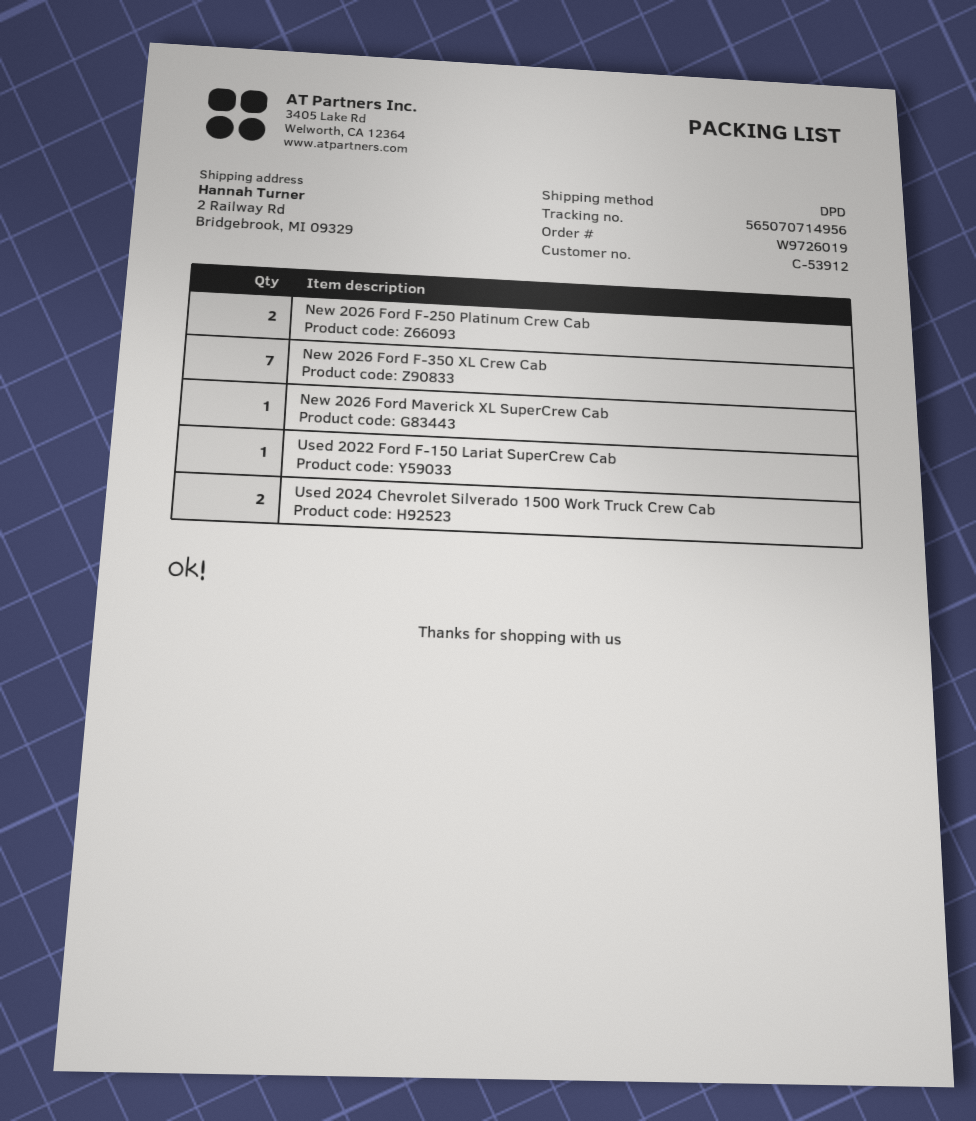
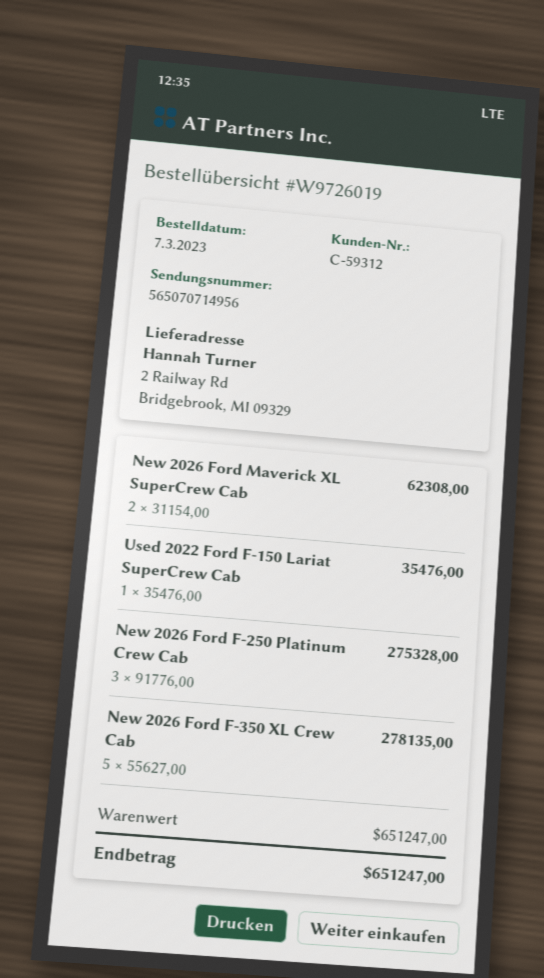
customer number: C-53912 -> C-59312
New 2026 Ford F-250 Platinum Crew Cab: 2 -> 3
New 2026 Ford F-350 XL Crew Cab: 7 -> 5
New 2026 Ford Maverick XL SuperCrew Cab: 1 -> 2
Used 2024 Chevrolet Silverado 1500 Work Truck Crew Cab: 2 -> none

